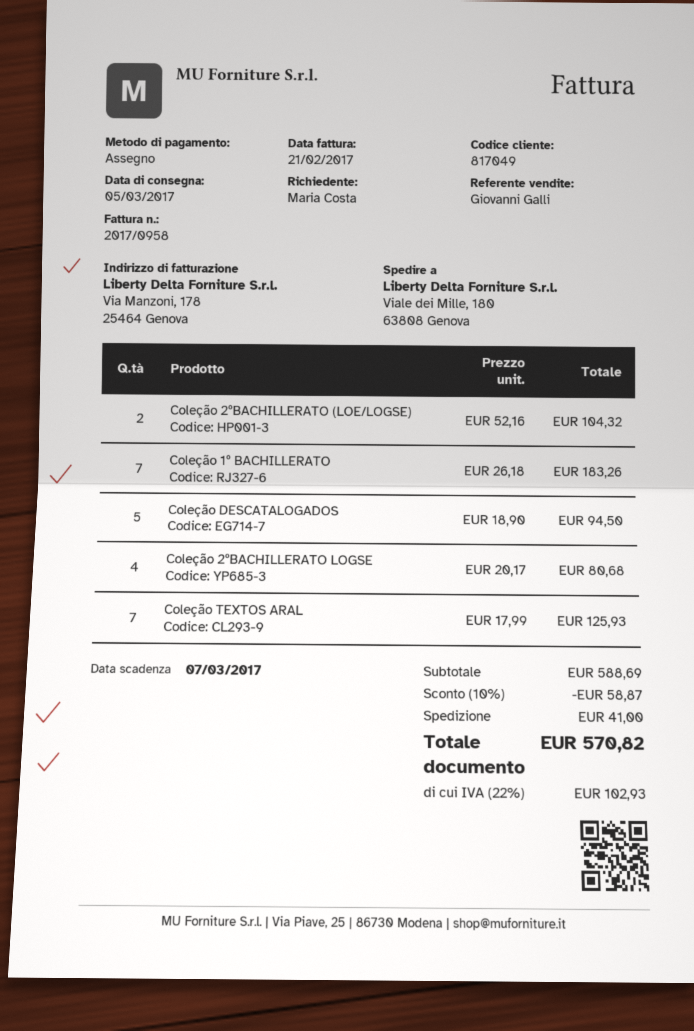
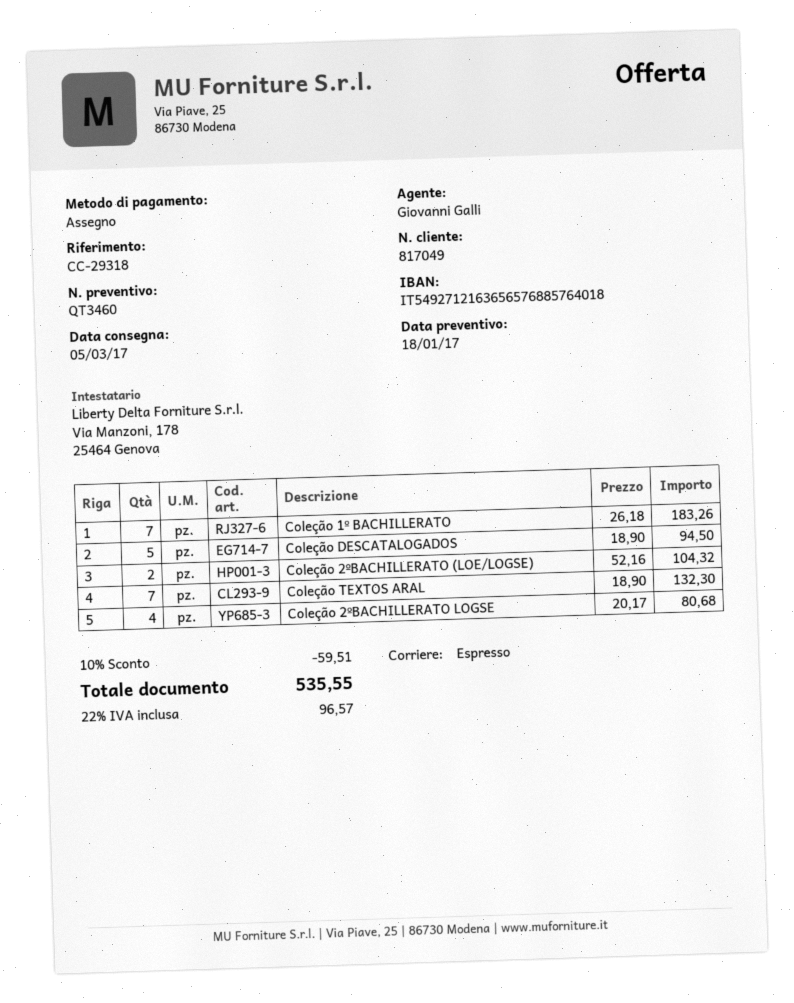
Coleção TEXTOS ARAL: 7 x 17.99 = 125.93 -> 7 x 18.90 = 132.30
discount: 10% = 58.87 -> 10% = 59.51
shipping: 41.00 -> none
tax: 22% = 102.93 -> 22% = 96.57
total: 570.82 -> 535.55

